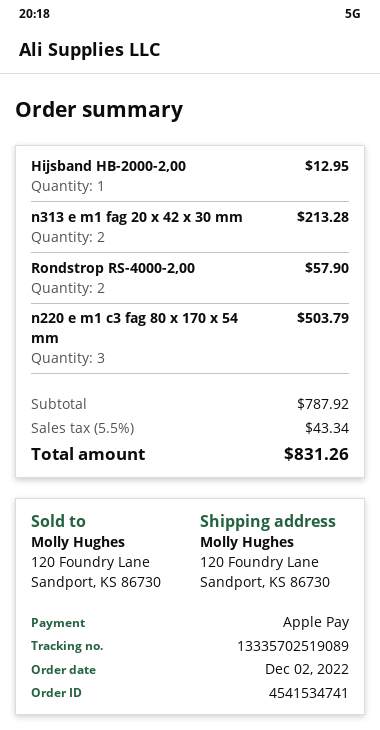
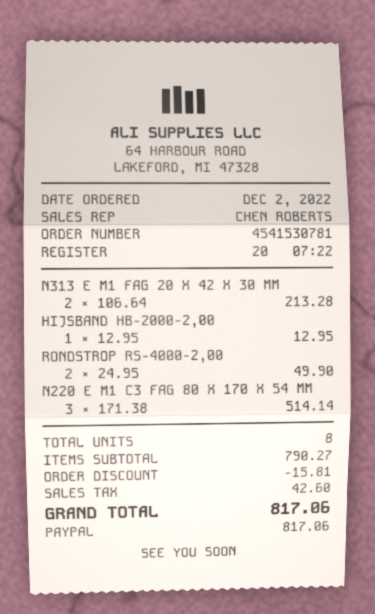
order number: 4541534741 -> 4541530781
payment method: Apple Pay -> PayPal
Rondstrop RS-4000-2,00: 2 for 57.90 -> 2 for 49.90
n220 e m1 c3 fag 80 x 170 x 54 mm: 3 for 503.79 -> 3 for 514.14
subtotal: 787.92 -> 790.27
discount: none -> 15.81
tax: 43.34 -> 42.60
total: 831.26 -> 817.06

